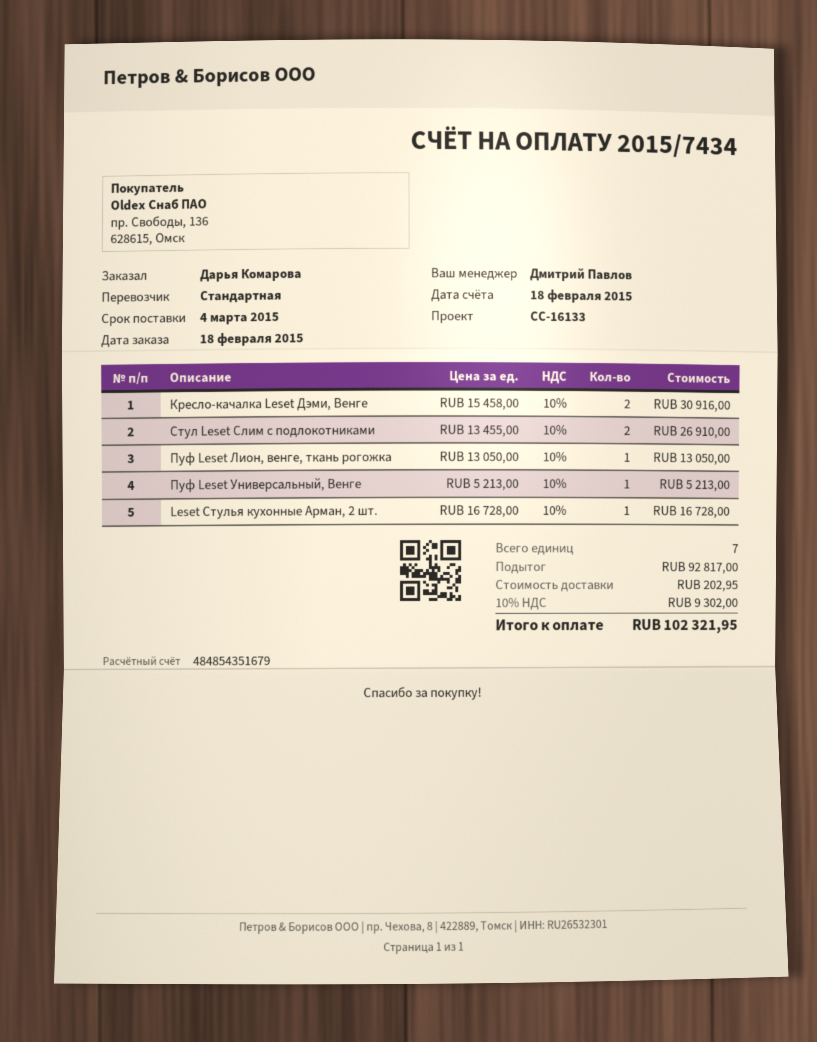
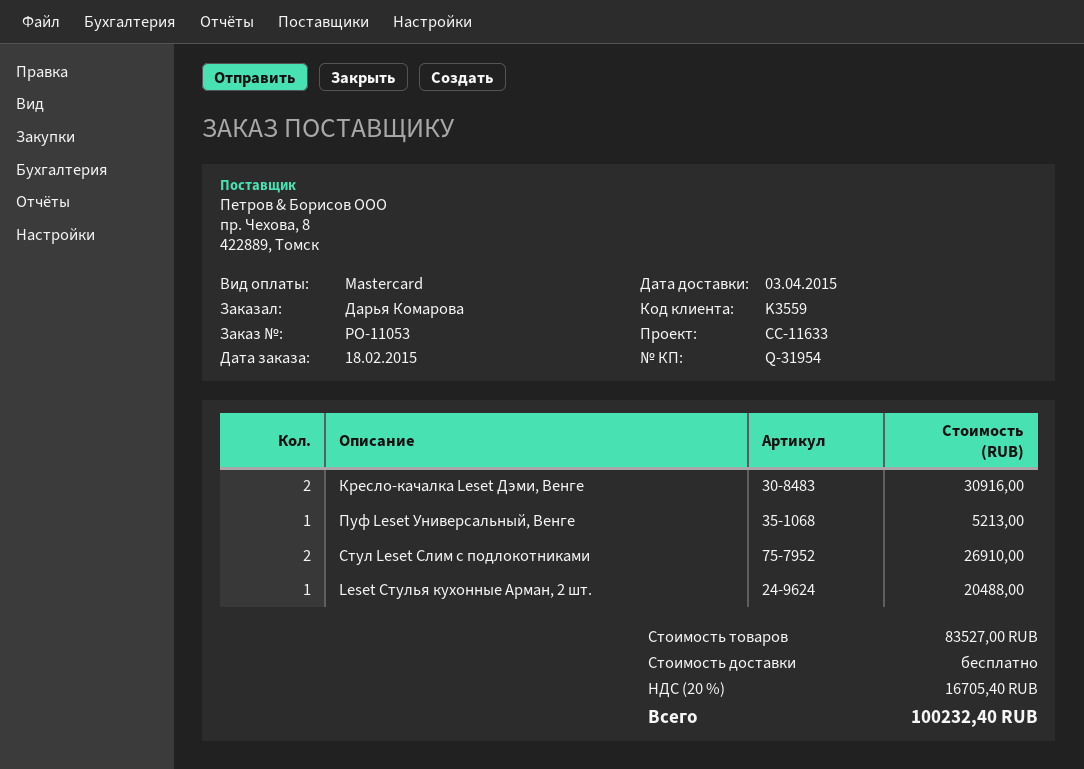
delivery date: 2015-03-04 -> 2015-04-03
reference: CC-16133 -> CC-11633
Пуф Leset Лион, венге, ткань рогожка: 1 for 13050.00 -> none
Leset Стулья кухонные Арман, 2 шт.: 1 for 16728.00 -> 1 for 20488.00
subtotal: 92817.00 -> 83527.00
shipping: 202.95 -> 0.00
tax: 10% = 9302.00 -> 20% = 16705.40
total: 102321.95 -> 100232.40

